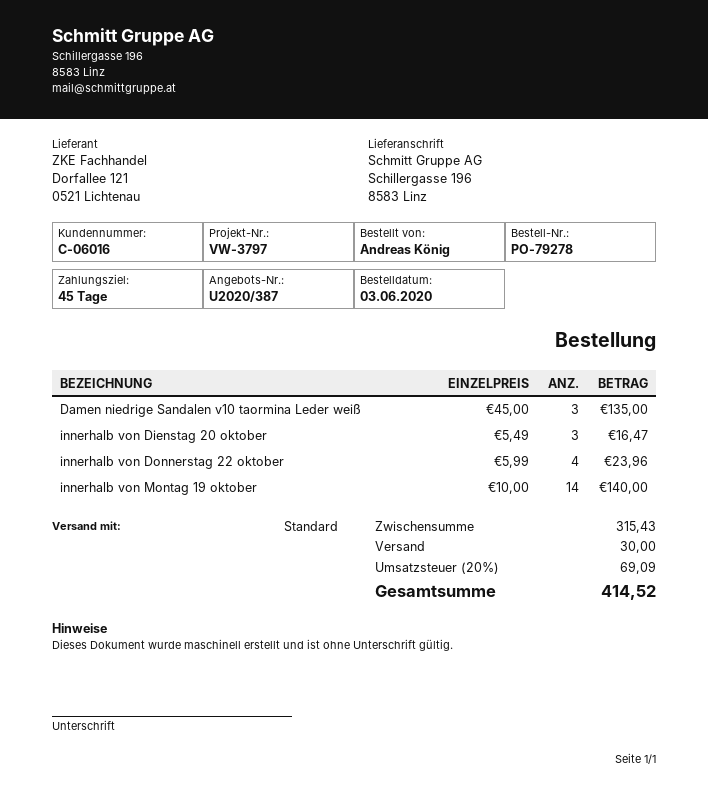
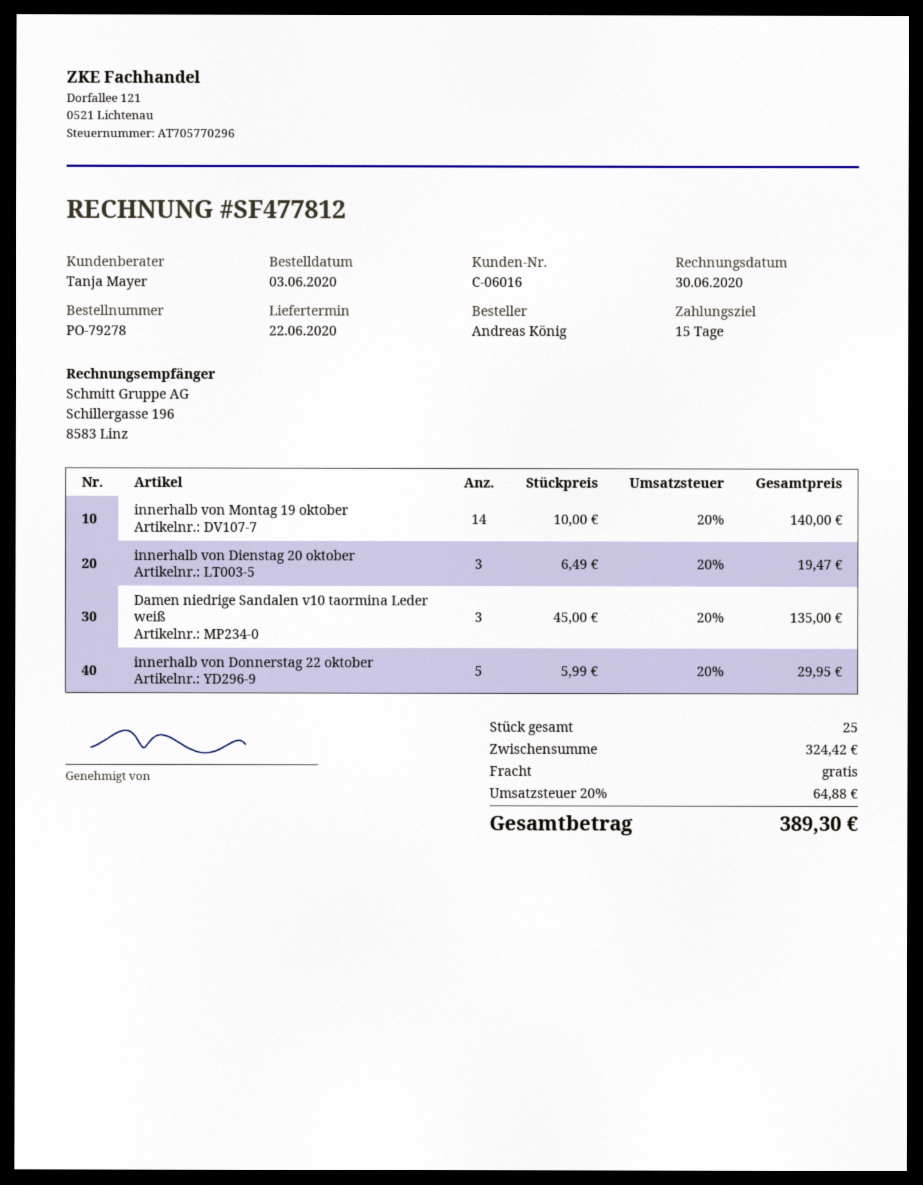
payment terms: 45 days -> 15 days
innerhalb von Dienstag 20 oktober: 3 x 5.49 = 16.47 -> 3 x 6.49 = 19.47
innerhalb von Donnerstag 22 oktober: 4 x 5.99 = 23.96 -> 5 x 5.99 = 29.95
subtotal: 315.43 -> 324.42
shipping: 30.00 -> 0.00
tax: 20% = 69.09 -> 20% = 64.88
total: 414.52 -> 389.30

